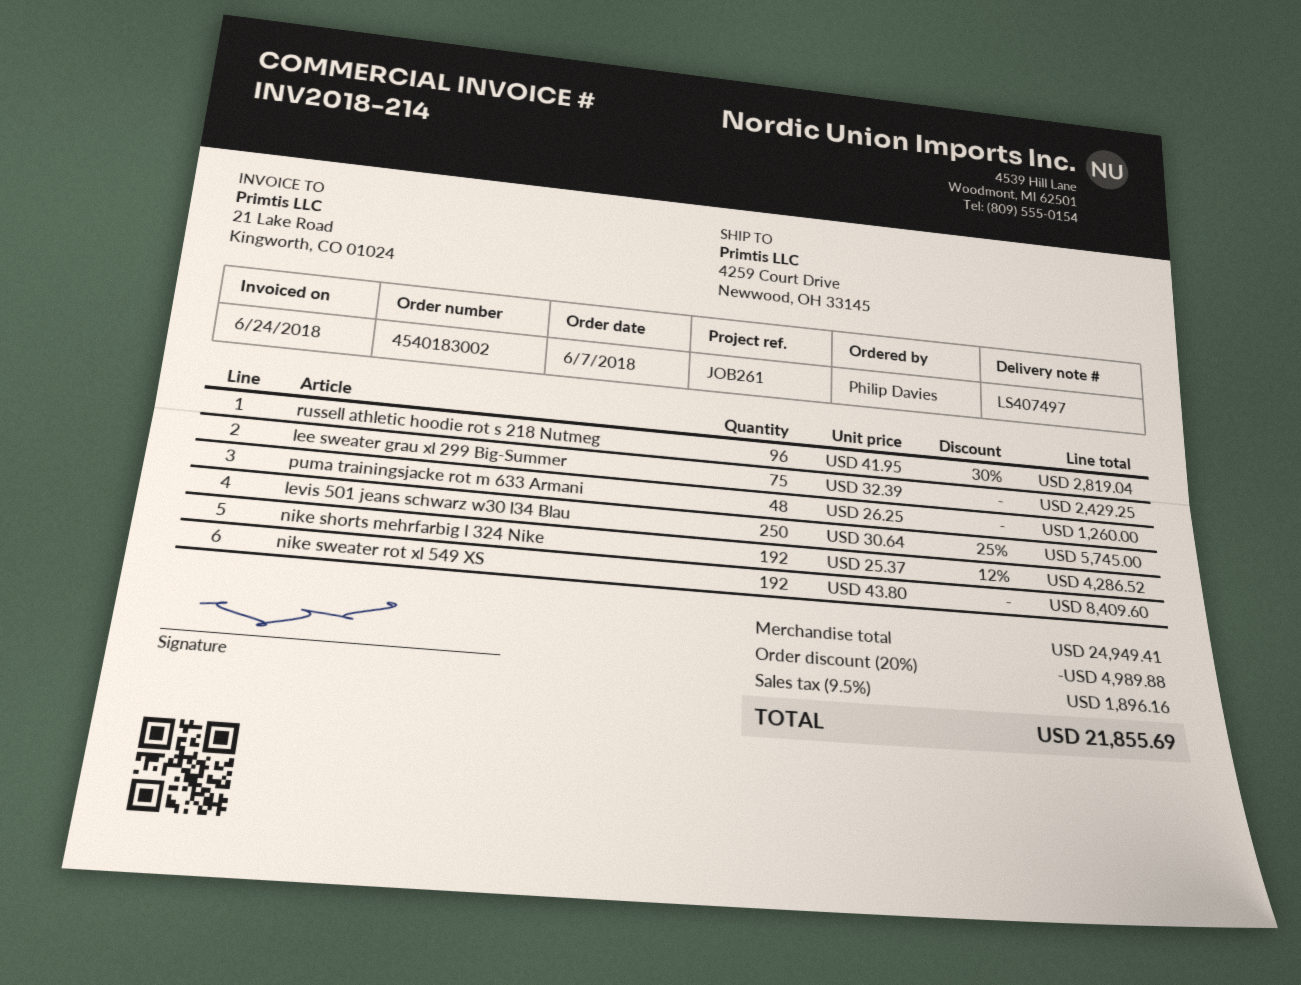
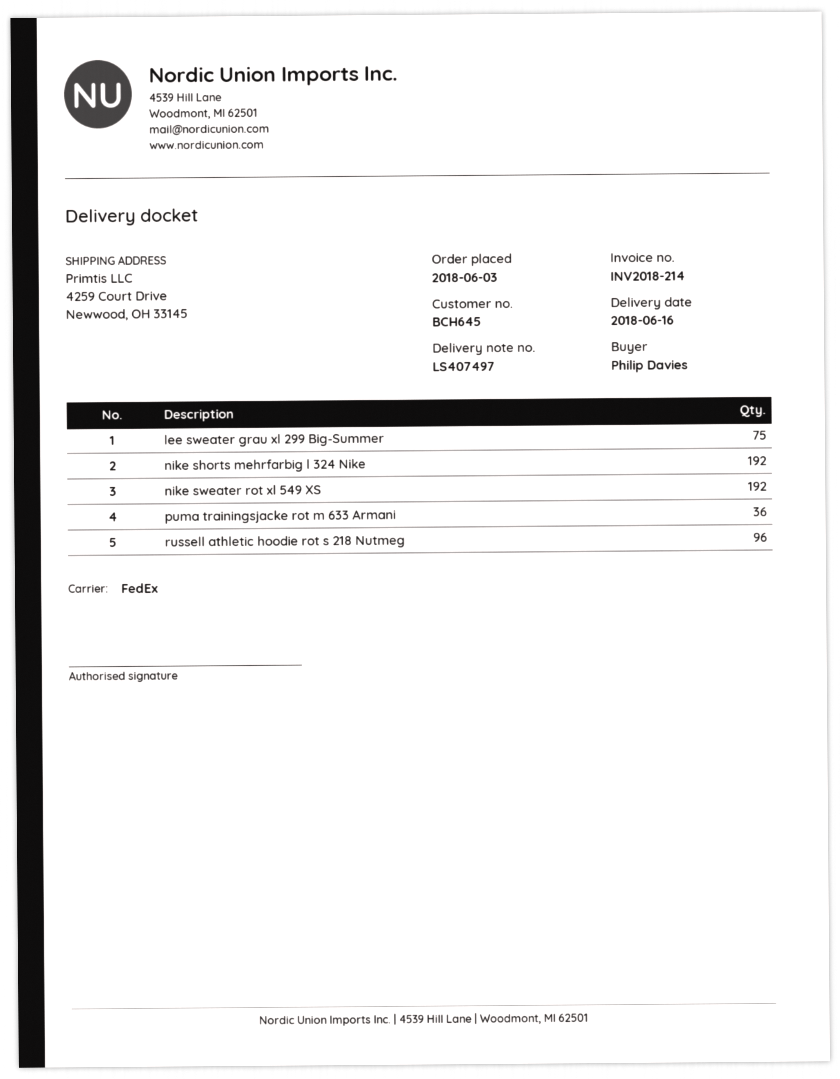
order date: 2018-06-07 -> 2018-06-03
puma trainingsjacke rot m 633 Armani: 48 -> 36
levis 501 jeans schwarz w30 l34 Blau: 250 -> none

